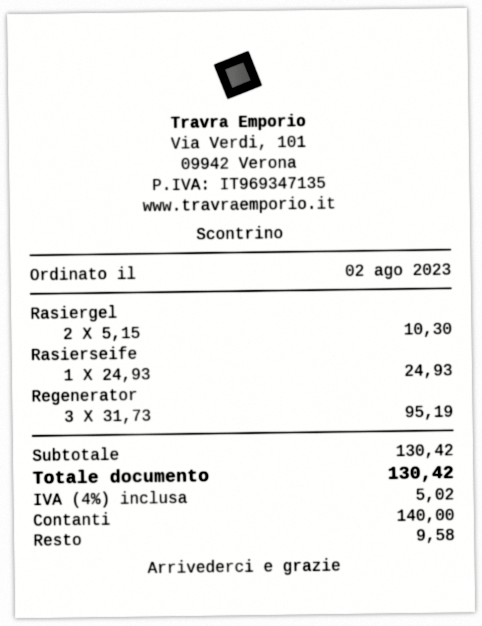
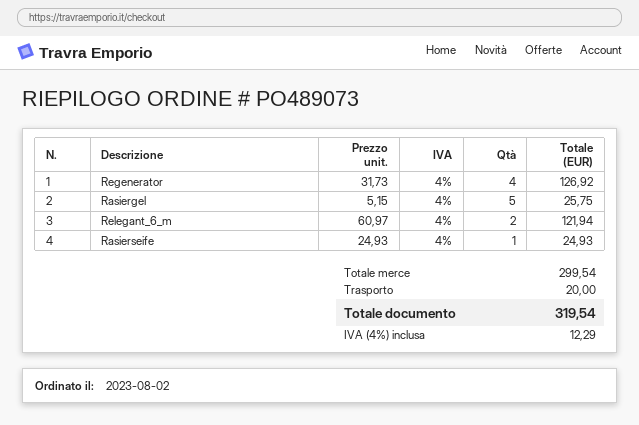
Rasiergel: 2 x 5.15 = 10.30 -> 5 x 5.15 = 25.75
Regenerator: 3 x 31.73 = 95.19 -> 4 x 31.73 = 126.92
Relegant_6_m: none -> 2 x 60.97 = 121.94
subtotal: 130.42 -> 299.54
shipping: none -> 20.00
tax: 4% = 5.02 -> 4% = 12.29
total: 130.42 -> 319.54

